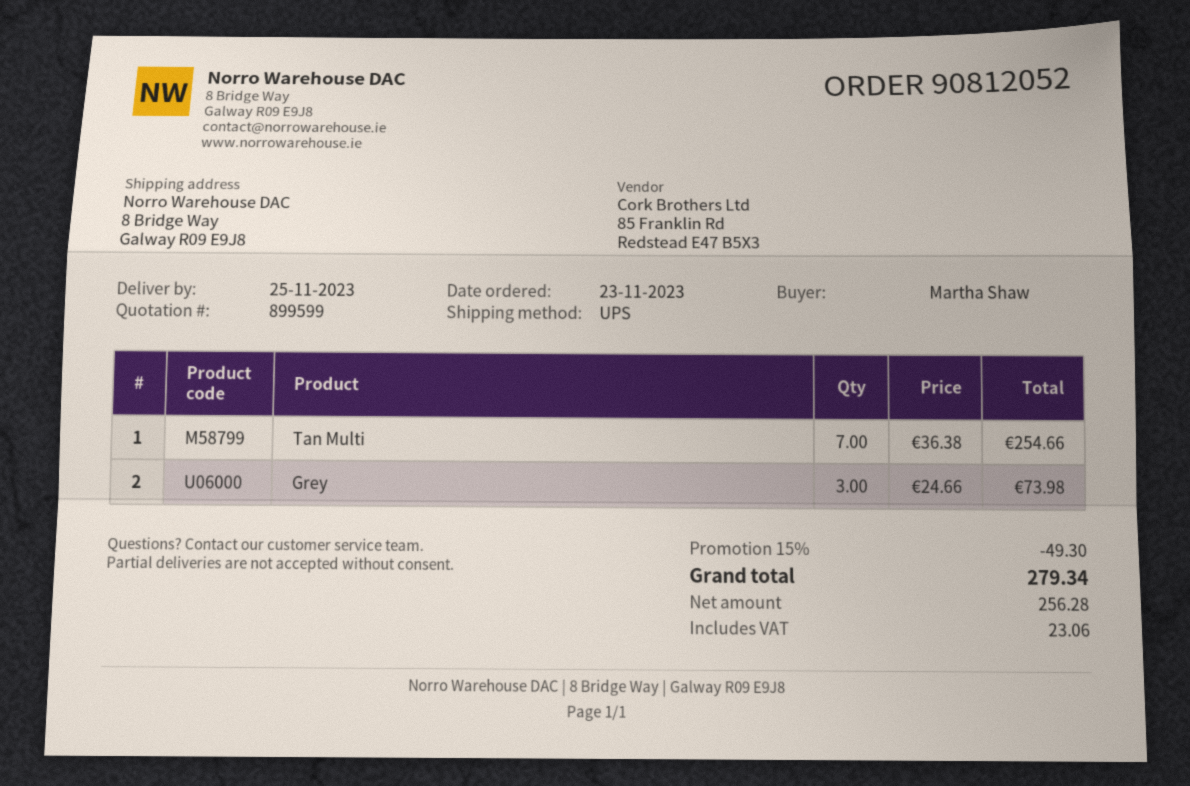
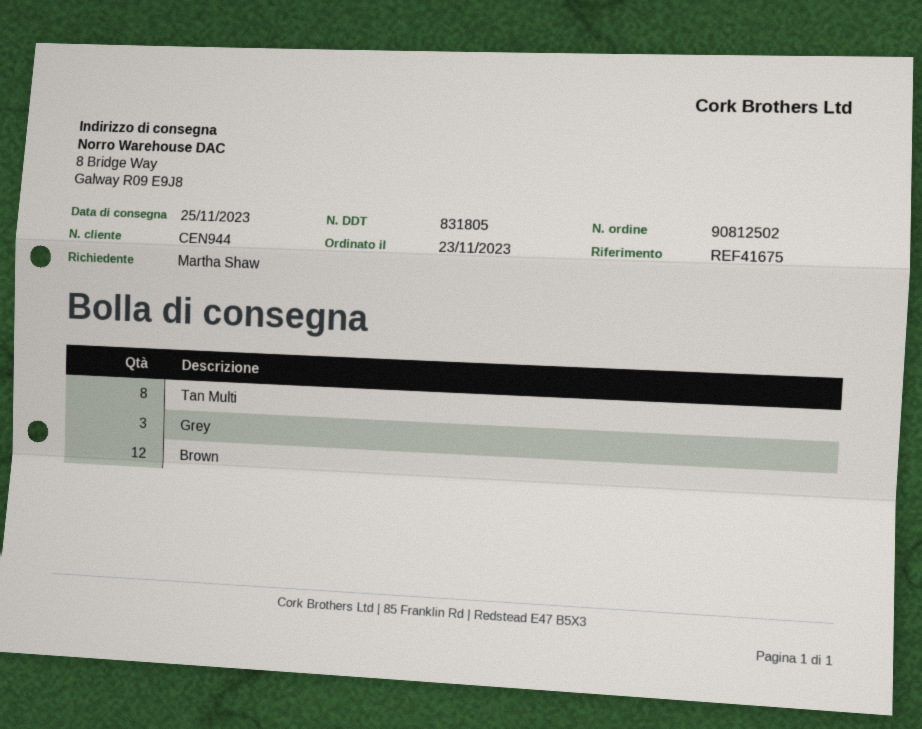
order number: 90812052 -> 90812502
Tan Multi: 7 -> 8
Brown: none -> 12

